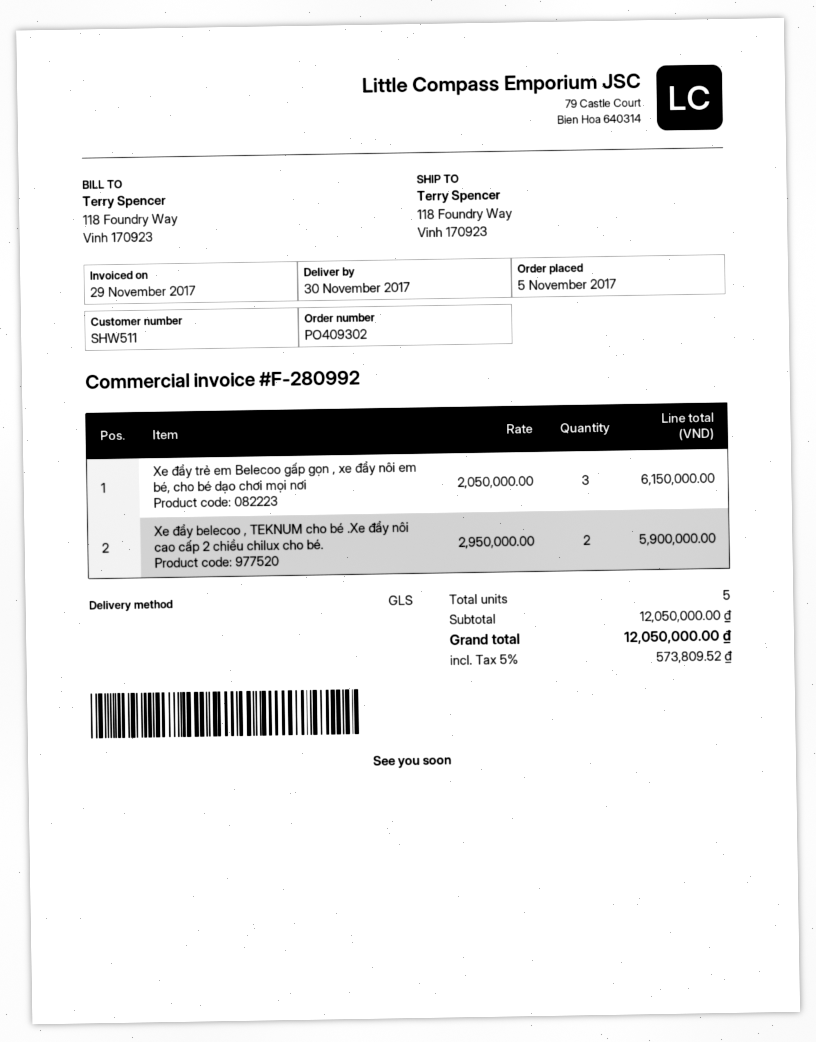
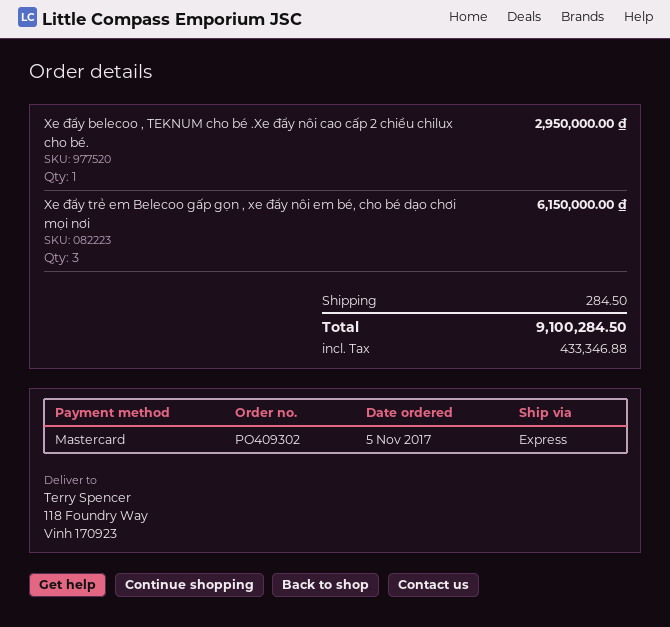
shipping method: GLS -> express
Xe đẩy belecoo , TEKNUM cho bé .Xe đẩy nôi cao cấp 2 chiều chilux cho bé.: 2 for 5900000.00 -> 1 for 2950000.00
shipping: none -> 284.50
tax: 573809.52 -> 433346.88
total: 12050000.00 -> 9100284.50

